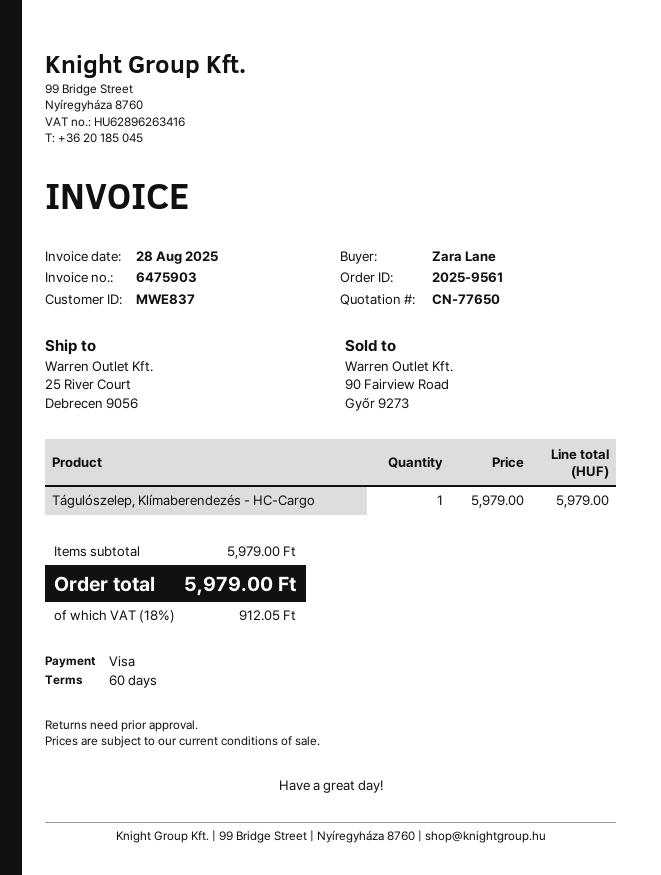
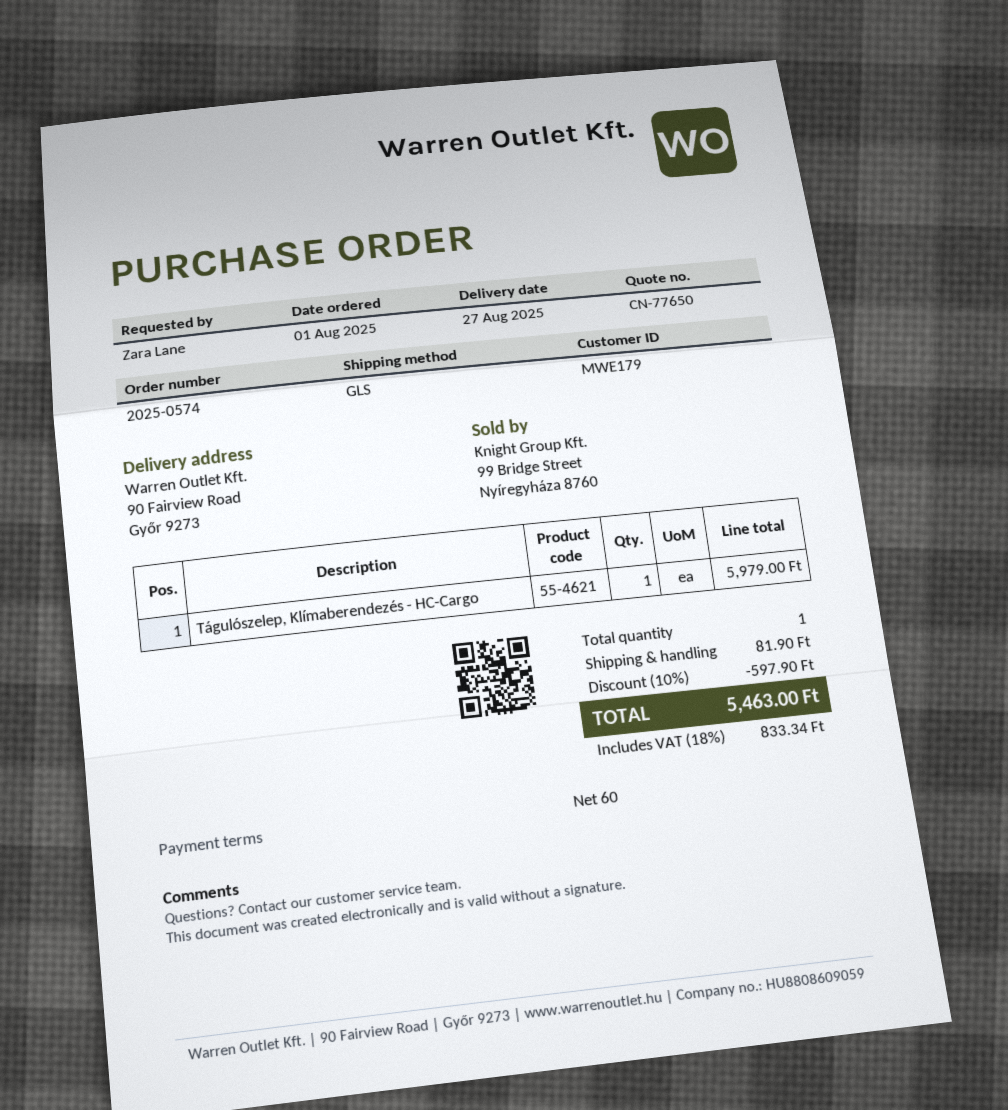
order number: 2025-9561 -> 2025-0574
customer number: MWE837 -> MWE179
ship to: 25 River Court, Debrecen 9056 -> 90 Fairview Road, Győr 9273
discount: none -> 10% = 597.90
shipping: none -> 81.90
tax: 18% = 912.05 -> 18% = 833.34
total: 5979.00 -> 5463.00

